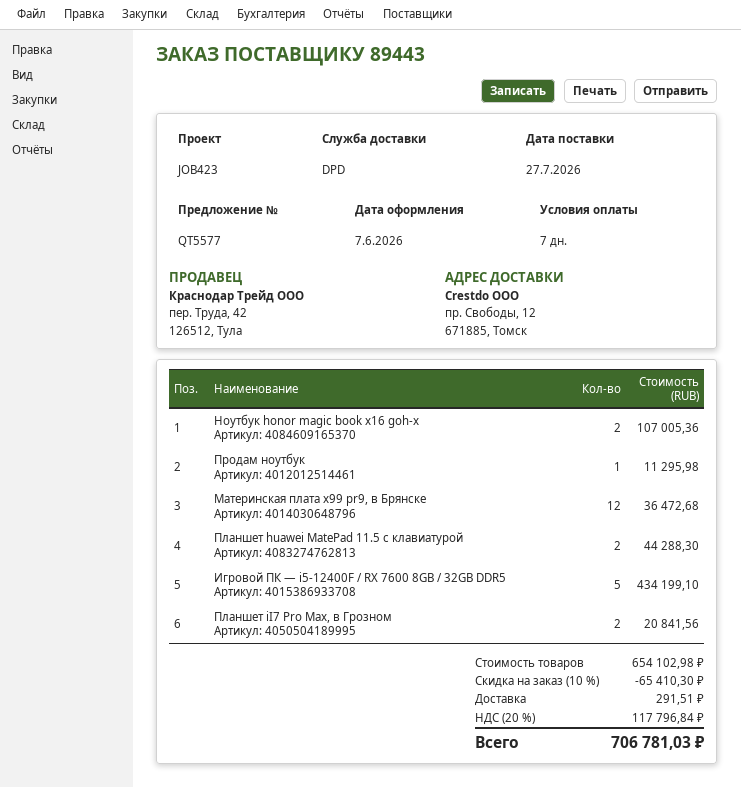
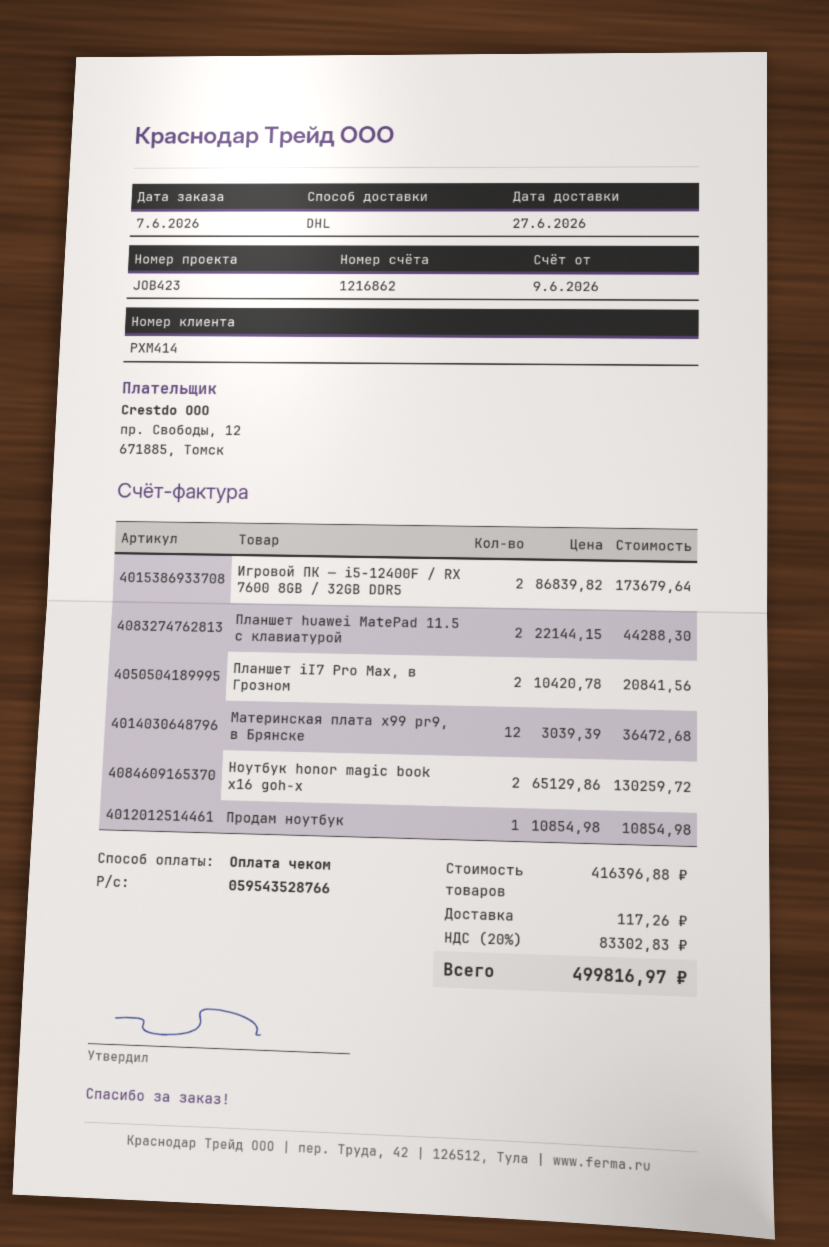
delivery date: 2026-07-27 -> 2026-06-27
shipping method: DPD -> DHL
Ноутбук honor magic book x16 goh-x: 2 for 107005.36 -> 2 for 130259.72
Продам ноутбук: 1 for 11295.98 -> 1 for 10854.98
Игровой ПК — i5-12400F / RX 7600 8GB / 32GB DDR5: 5 for 434199.10 -> 2 for 173679.64
subtotal: 654102.98 -> 416396.88
discount: 10% = 65410.30 -> none
shipping: 291.51 -> 117.26
tax: 20% = 117796.84 -> 20% = 83302.83
total: 706781.03 -> 499816.97

